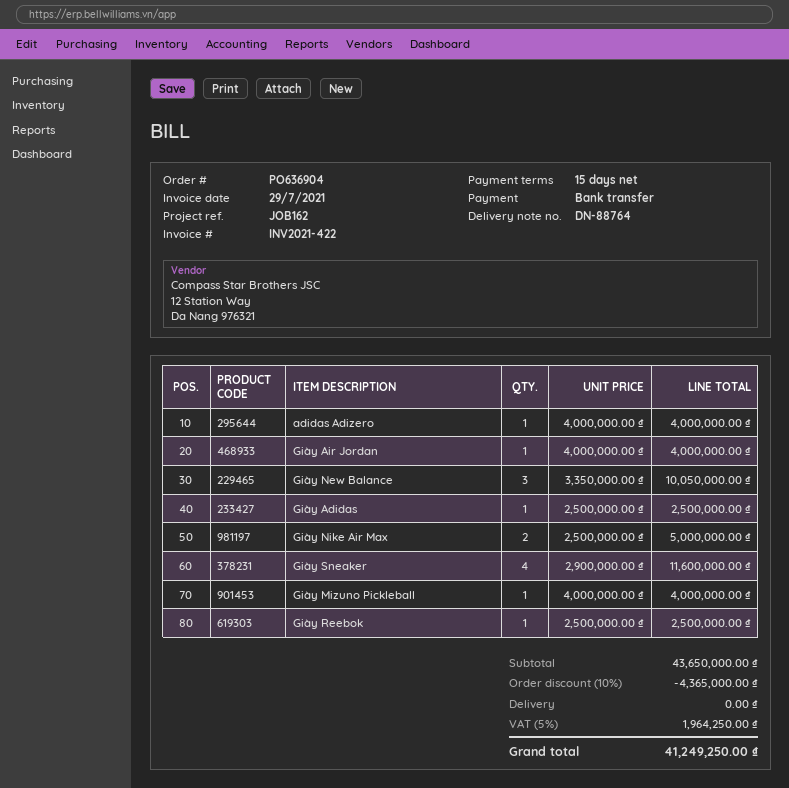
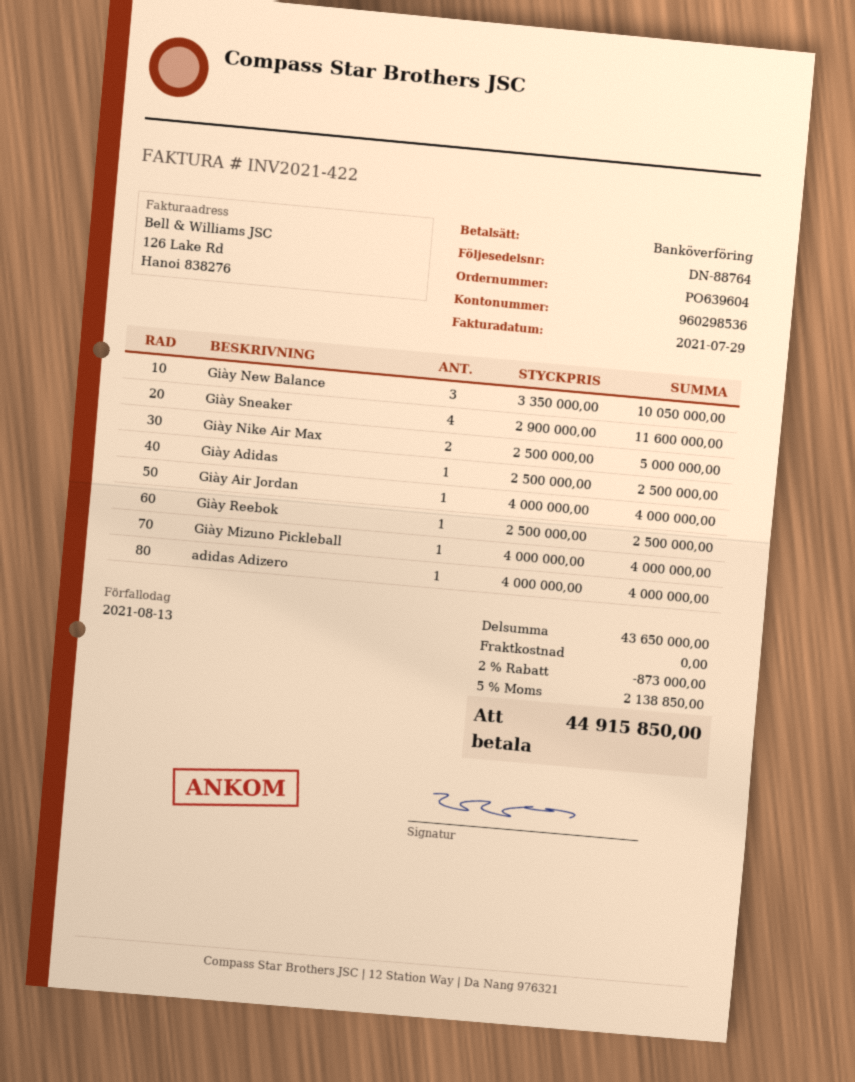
order number: PO636904 -> PO639604
discount: 10% = 4365000.00 -> 2% = 873000.00
tax: 5% = 1964250.00 -> 5% = 2138850.00
total: 41249250.00 -> 44915850.00

